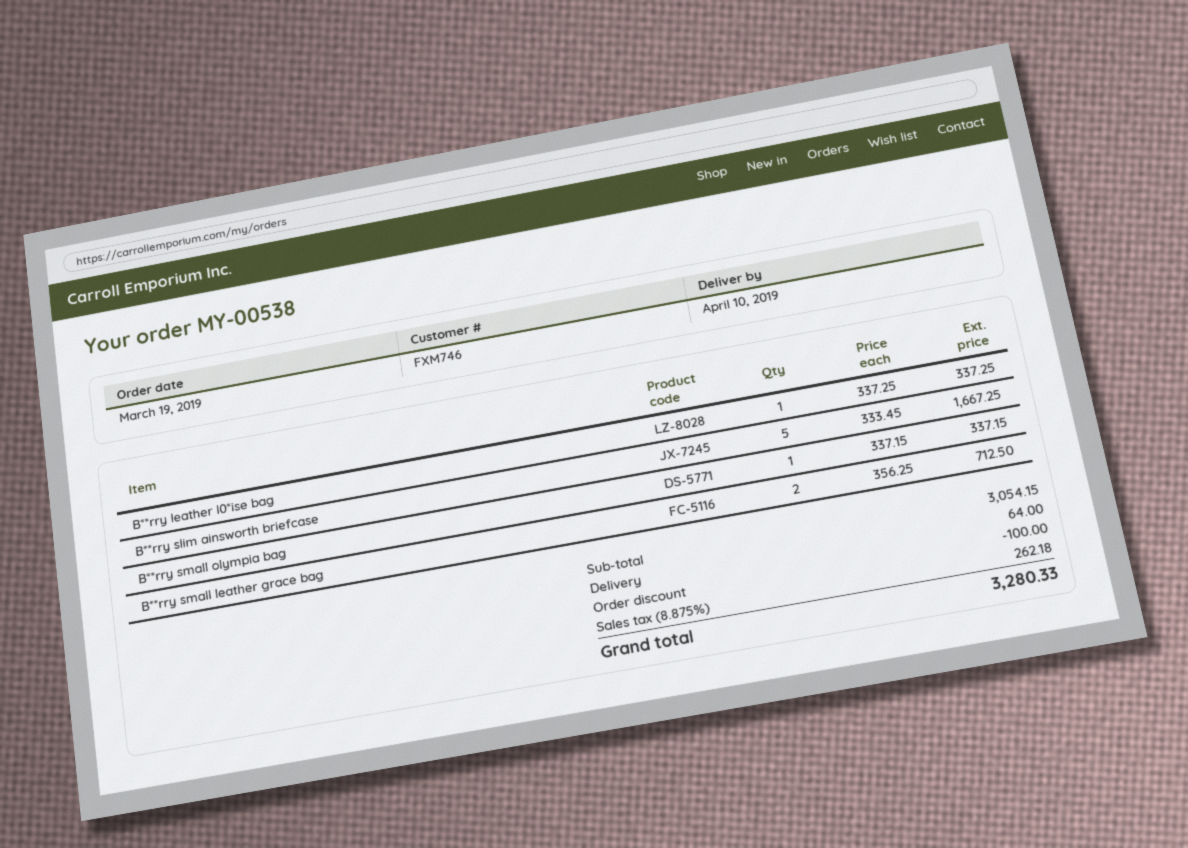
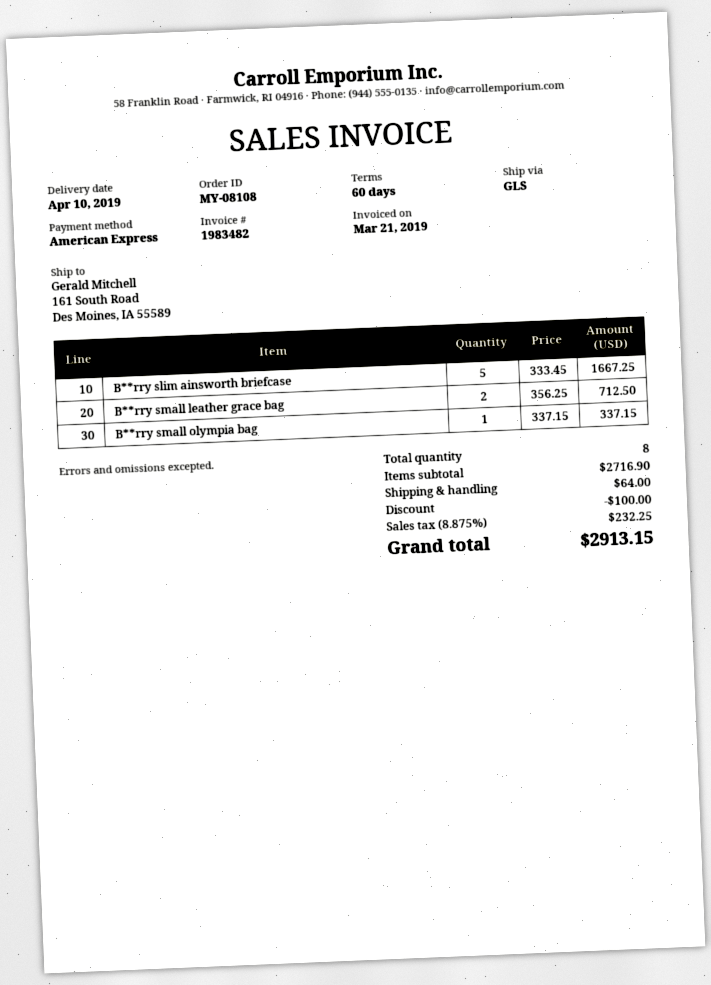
order number: MY-00538 -> MY-08108
B**rry leather l0*ise bag: 1 x 337.25 = 337.25 -> none
subtotal: 3054.15 -> 2716.90
tax: 8.875% = 262.18 -> 8.875% = 232.25
total: 3280.33 -> 2913.15

